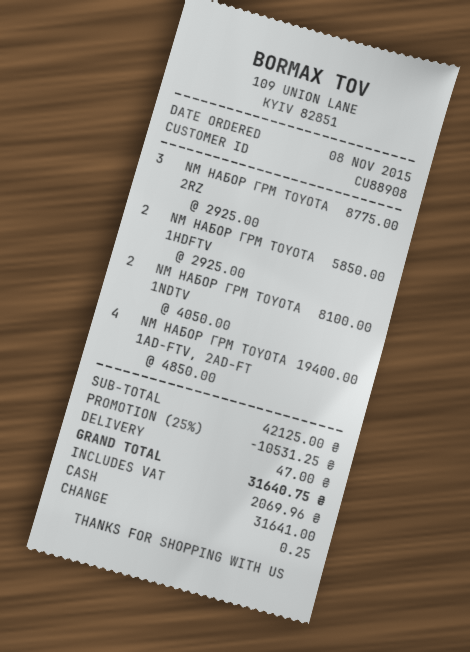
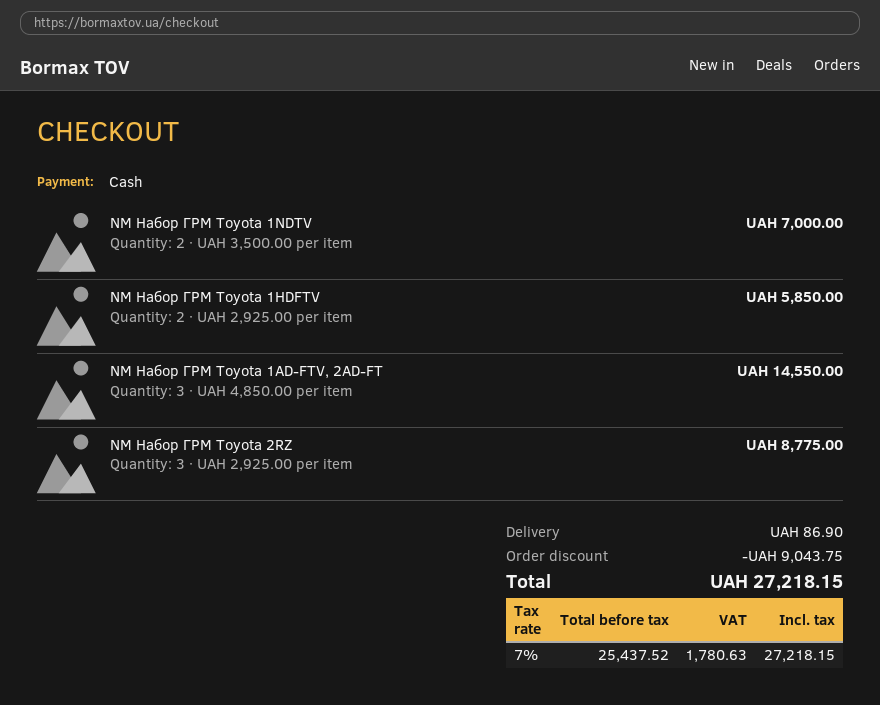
NM НАБОР ГРМ TOYOTA 1NDTV: 2 x 4050.00 = 8100.00 -> 2 x 3500.00 = 7000.00
NM НАБОР ГРМ TOYOTA 1AD-FTV, 2AD-FT: 4 x 4850.00 = 19400.00 -> 3 x 4850.00 = 14550.00
discount: 10531.25 -> 9043.75
shipping: 47.00 -> 86.90
tax: 2069.96 -> 1780.63
total: 31640.75 -> 27218.15

